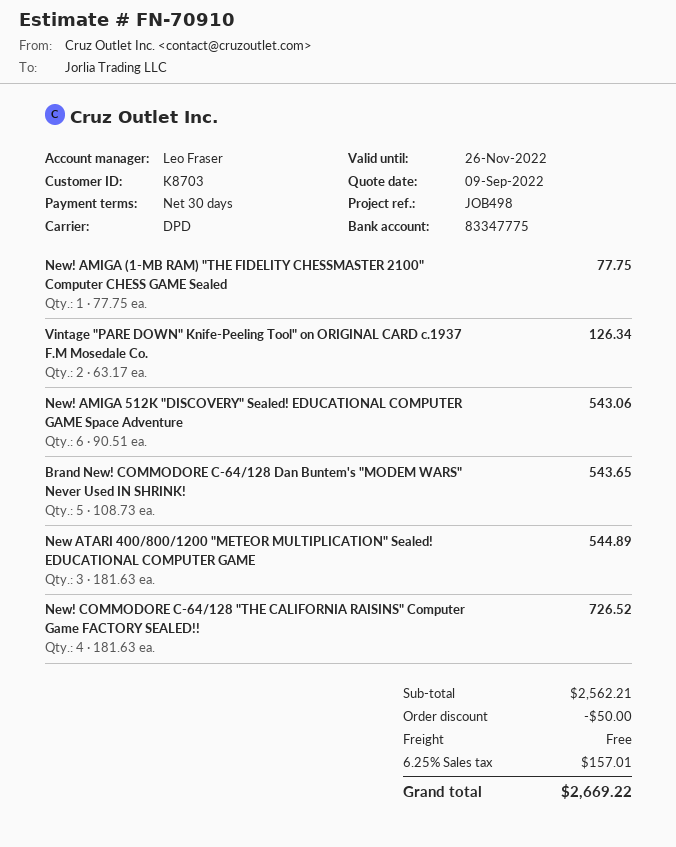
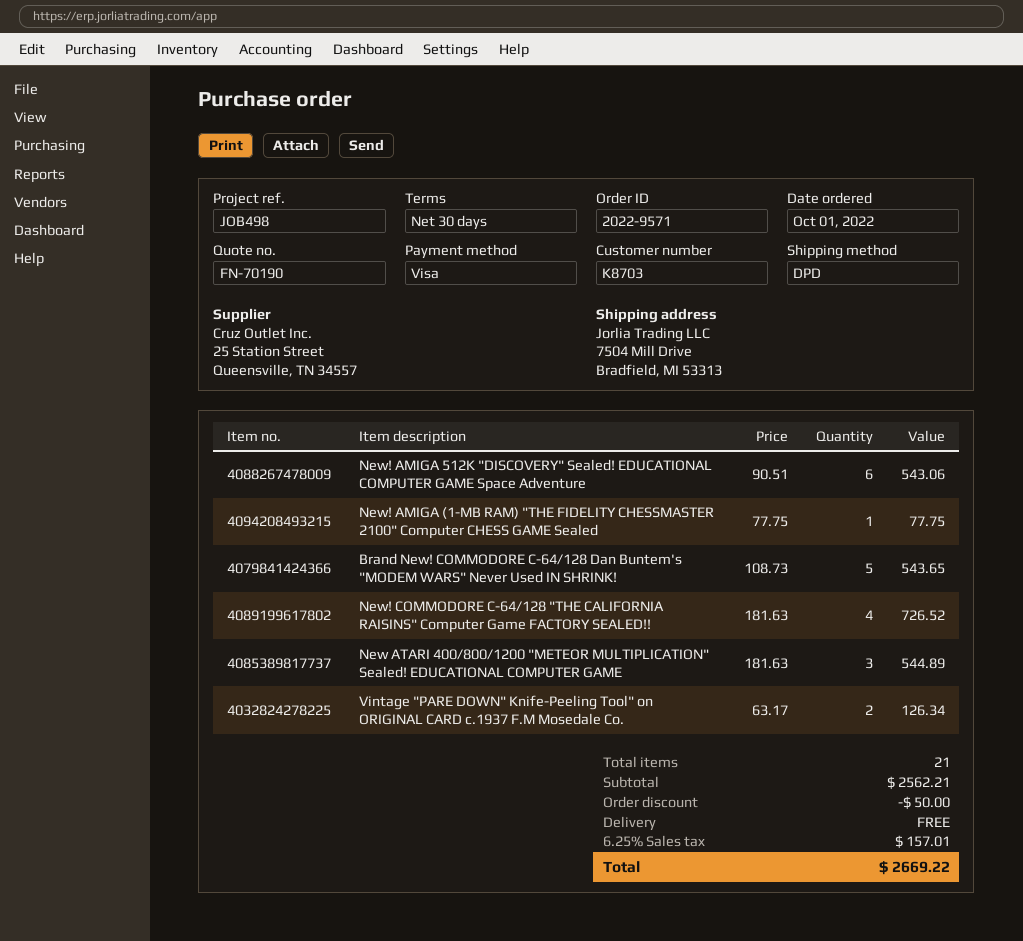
quote number: FN-70910 -> FN-70190

